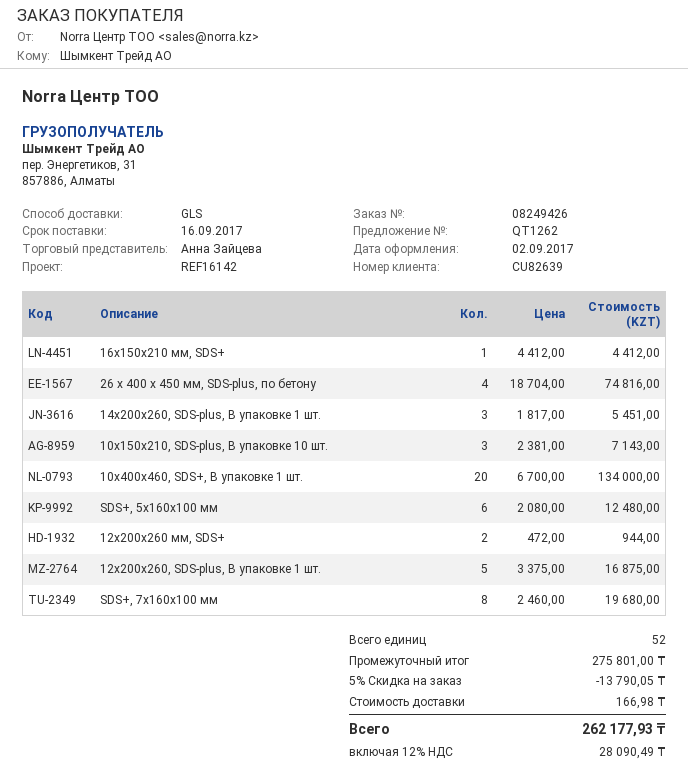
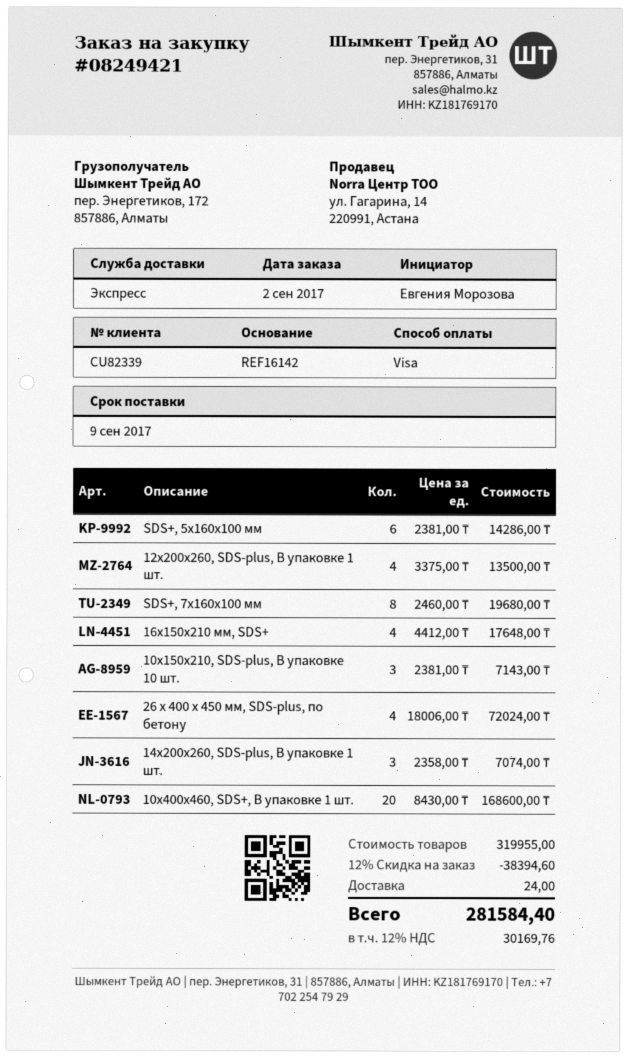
order number: 08249426 -> 08249421
delivery date: 2017-09-16 -> 2017-09-09
customer number: CU82639 -> CU82339
shipping method: GLS -> express
ship to: пер. Энергетиков, 31, 857886, Алматы -> пер. Энергетиков, 172, 857886, Алматы
16x150x210 мм, SDS+: 1 x 4412.00 = 4412.00 -> 4 x 4412.00 = 17648.00
26 х 400 х 450 мм, SDS-plus, по бетону: 4 x 18704.00 = 74816.00 -> 4 x 18006.00 = 72024.00
14x200x260, SDS-plus, В упаковке 1 шт.: 3 x 1817.00 = 5451.00 -> 3 x 2358.00 = 7074.00
10x400x460, SDS+, В упаковке 1 шт.: 20 x 6700.00 = 134000.00 -> 20 x 8430.00 = 168600.00
SDS+, 5x160x100 мм: 6 x 2080.00 = 12480.00 -> 6 x 2381.00 = 14286.00
12x200x260 мм, SDS+: 2 x 472.00 = 944.00 -> none
12x200x260, SDS-plus, В упаковке 1 шт.: 5 x 3375.00 = 16875.00 -> 4 x 3375.00 = 13500.00
subtotal: 275801.00 -> 319955.00
discount: 5% = 13790.05 -> 12% = 38394.60
shipping: 166.98 -> 24.00
tax: 12% = 28090.49 -> 12% = 30169.76
total: 262177.93 -> 281584.40

